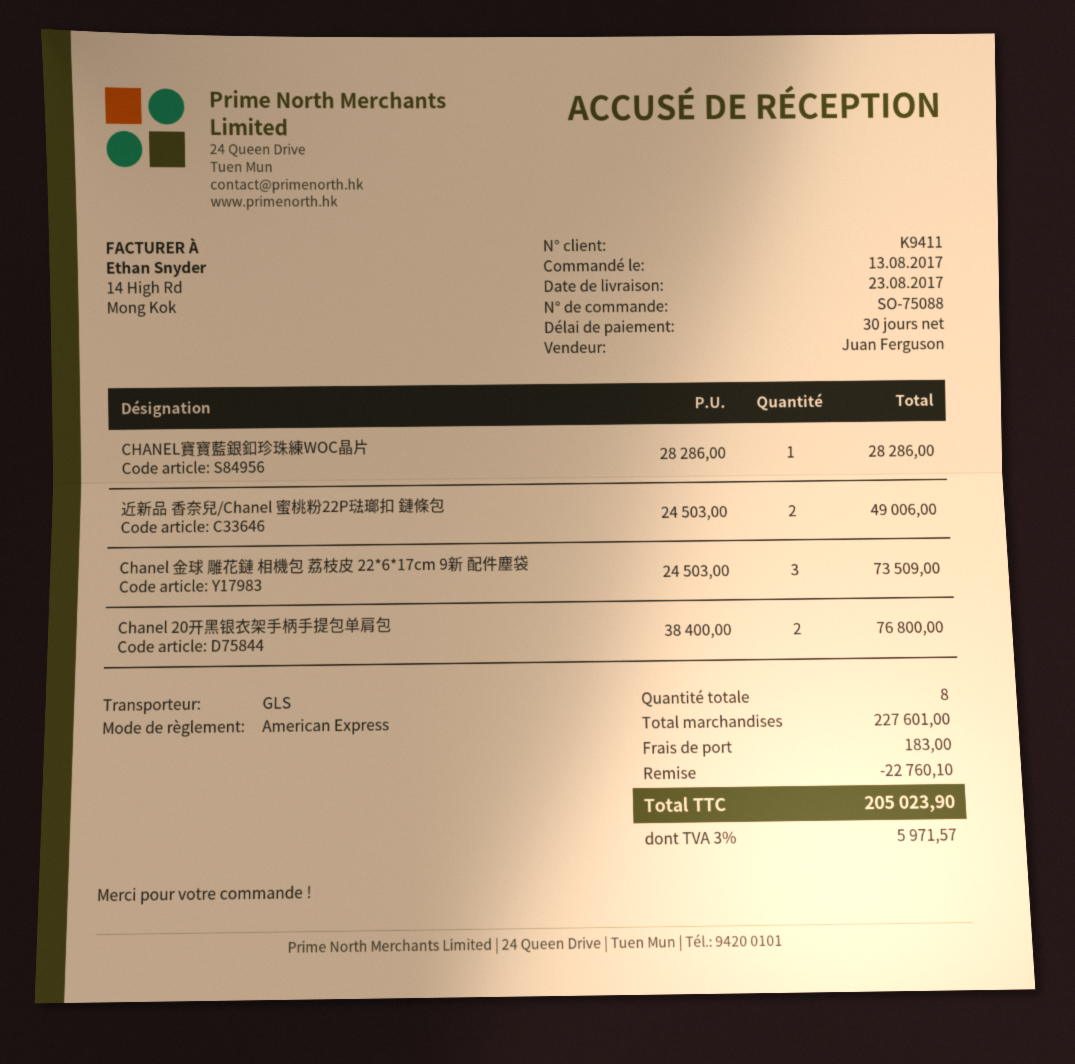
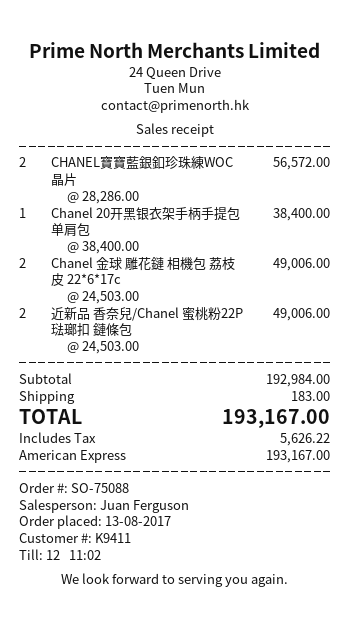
CHANEL寶寶藍銀釦珍珠練WOC晶片: 1 x 28286.00 = 28286.00 -> 2 x 28286.00 = 56572.00
Chanel 金球 雕花鏈 相機包 荔枝皮 22*6*17cm 9新 配件塵袋: 3 x 24503.00 = 73509.00 -> 2 x 24503.00 = 49006.00
Chanel 20开黑银衣架手柄手提包单肩包: 2 x 38400.00 = 76800.00 -> 1 x 38400.00 = 38400.00
subtotal: 227601.00 -> 192984.00
discount: 22760.10 -> none
tax: 5971.57 -> 5626.22
total: 205023.90 -> 193167.00

